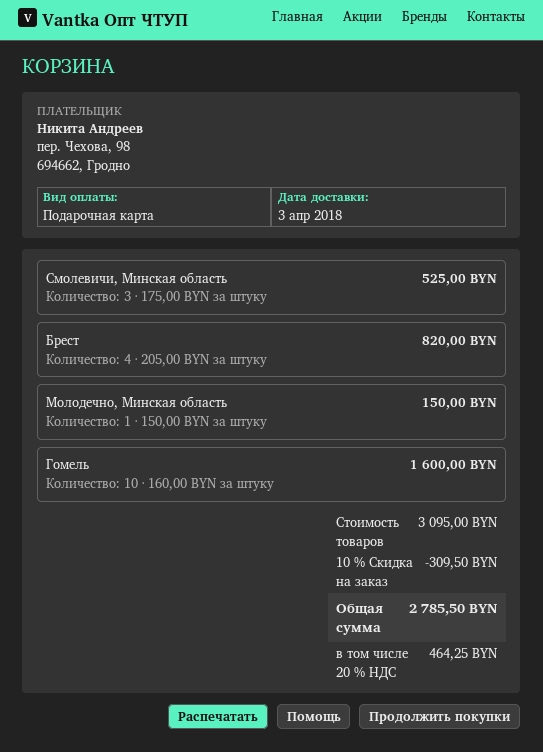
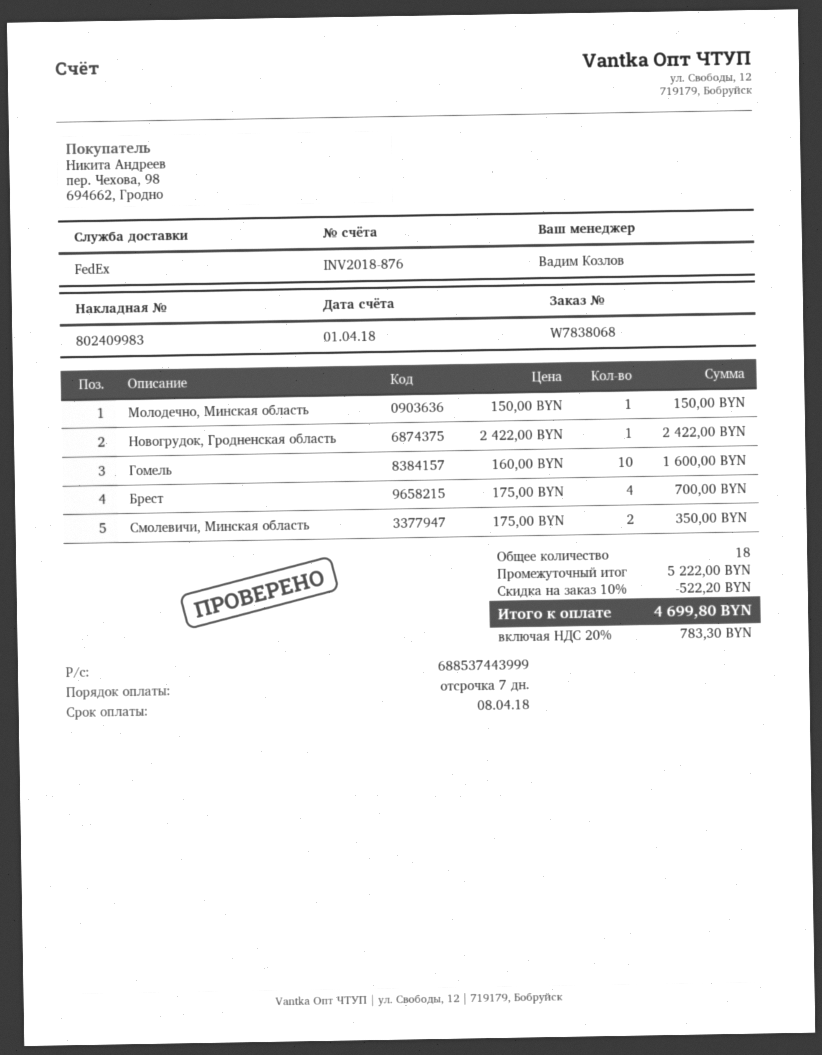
Смолевичи, Минская область: 3 x 175.00 = 525.00 -> 2 x 175.00 = 350.00
Брест: 4 x 205.00 = 820.00 -> 4 x 175.00 = 700.00
Новогрудок, Гродненская область: none -> 1 x 2422.00 = 2422.00
subtotal: 3095.00 -> 5222.00
discount: 10% = 309.50 -> 10% = 522.20
tax: 20% = 464.25 -> 20% = 783.30
total: 2785.50 -> 4699.80

